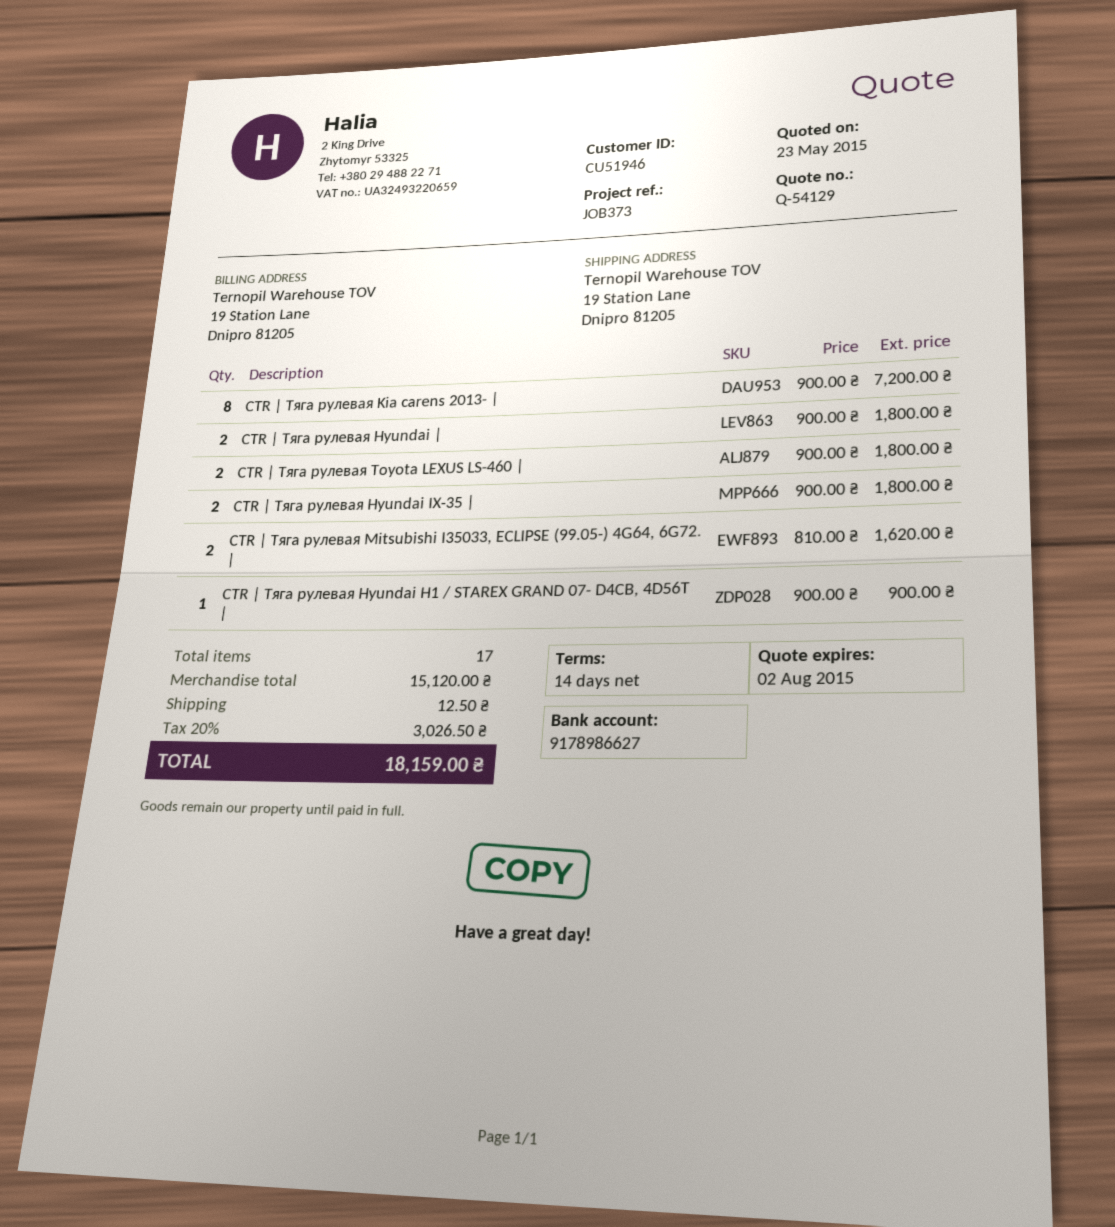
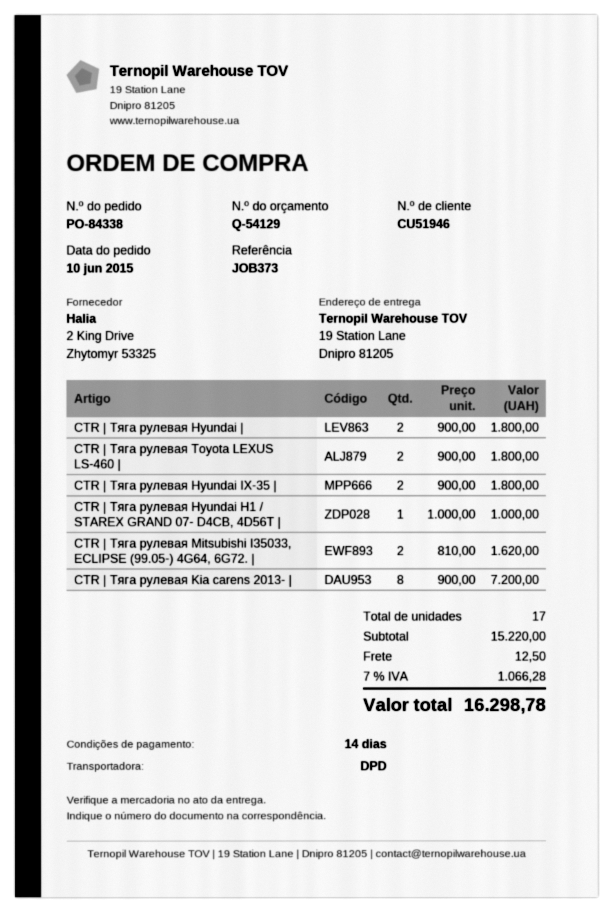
CTR | Тяга рулевая Hyundai H1 / STAREX GRAND 07- D4CB, 4D56T |: 1 x 900.00 = 900.00 -> 1 x 1000.00 = 1000.00
subtotal: 15120.00 -> 15220.00
tax: 20% = 3026.50 -> 7% = 1066.28
total: 18159.00 -> 16298.78

